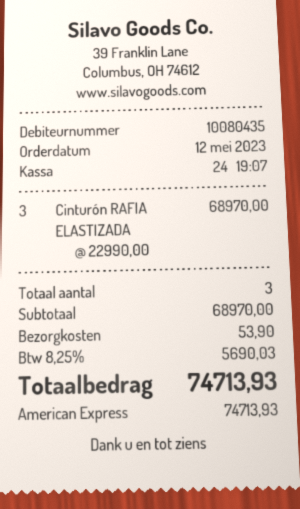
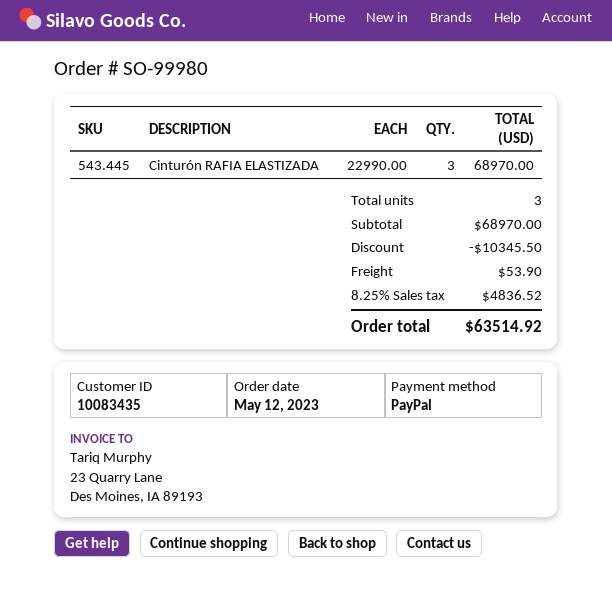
customer number: 10080435 -> 10083435
payment method: American Express -> PayPal
discount: none -> 10345.50
tax: 8.25% = 5690.03 -> 8.25% = 4836.52
total: 74713.93 -> 63514.92

